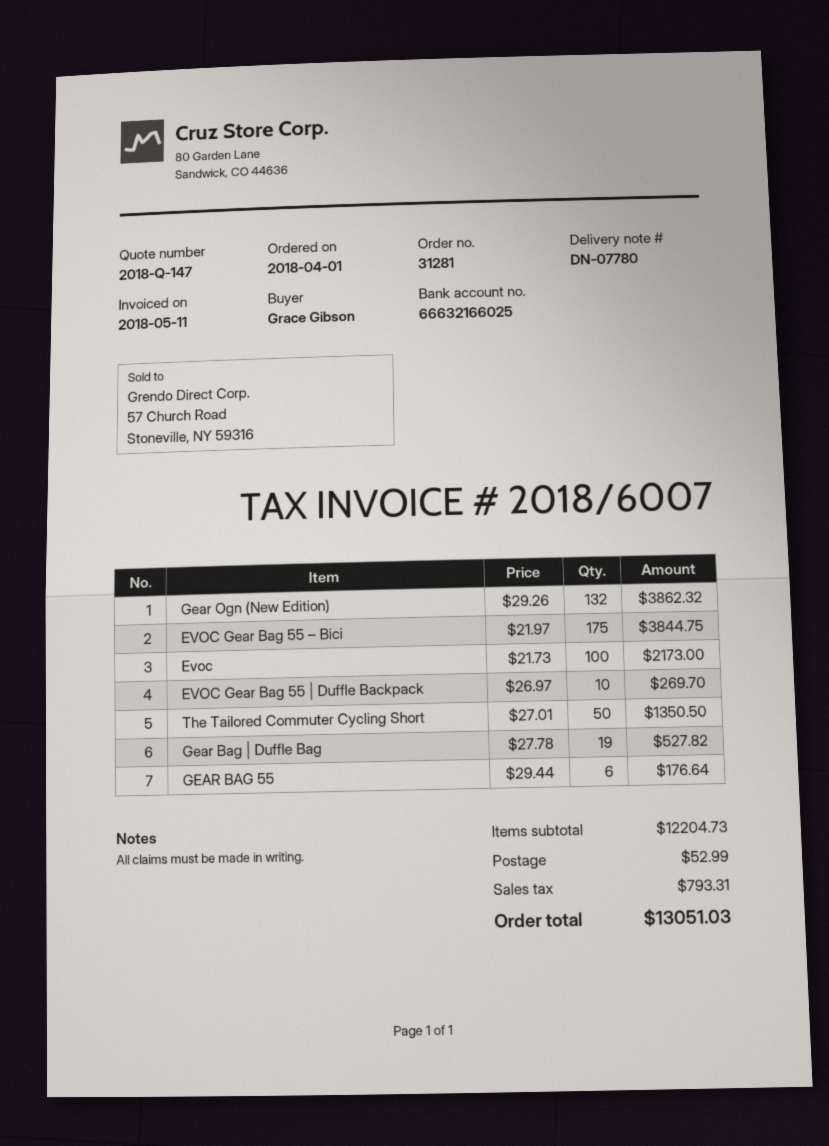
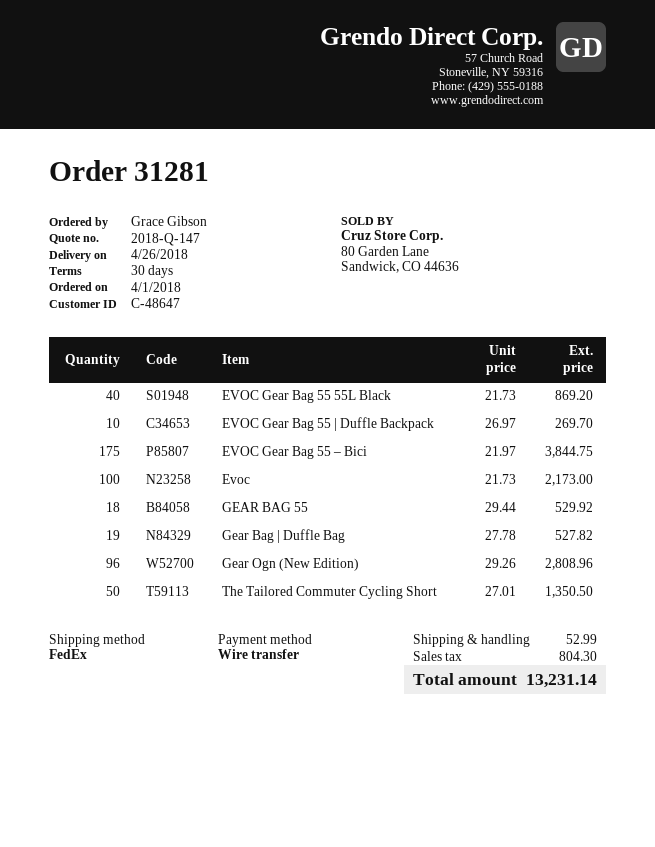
Gear Ogn (New Edition): 132 x 29.26 = 3862.32 -> 96 x 29.26 = 2808.96
GEAR BAG 55: 6 x 29.44 = 176.64 -> 18 x 29.44 = 529.92
EVOC Gear Bag 55 55L Black: none -> 40 x 21.73 = 869.20
tax: 793.31 -> 804.30
total: 13051.03 -> 13231.14

